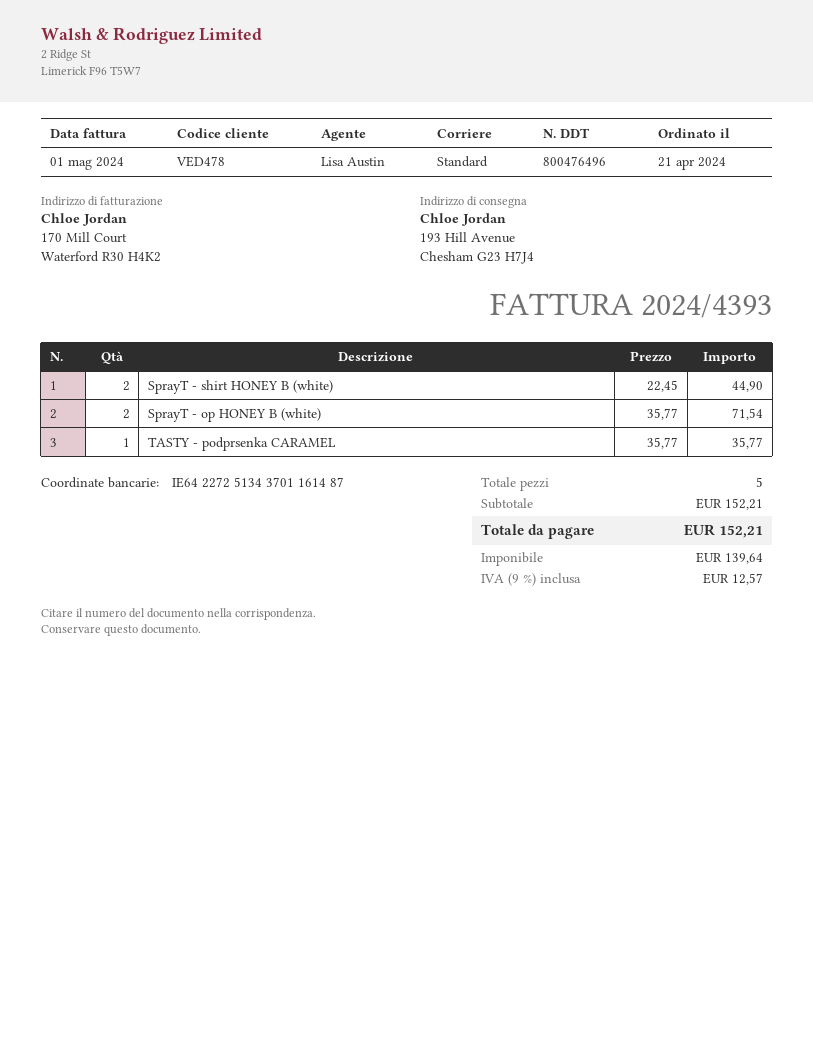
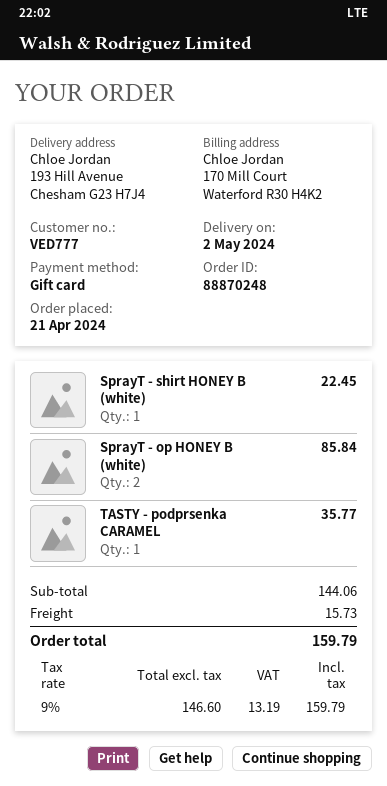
customer number: VED478 -> VED777
SprayT - shirt HONEY B (white): 2 for 44.90 -> 1 for 22.45
SprayT - op HONEY B (white): 2 for 71.54 -> 2 for 85.84
subtotal: 152.21 -> 144.06
shipping: none -> 15.73
net: 139.64 -> 146.60
tax: 9% = 12.57 -> 9% = 13.19
total: 152.21 -> 159.79

